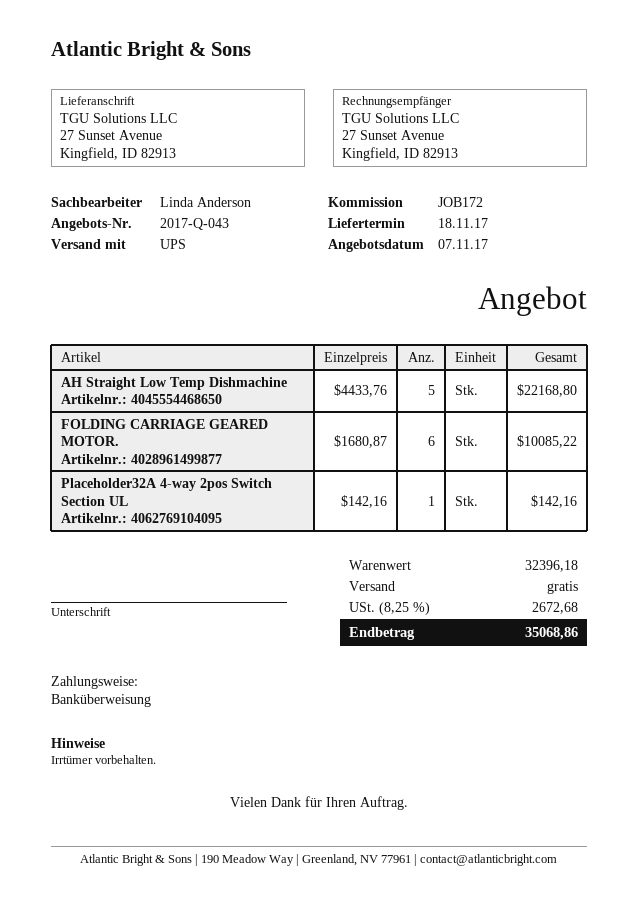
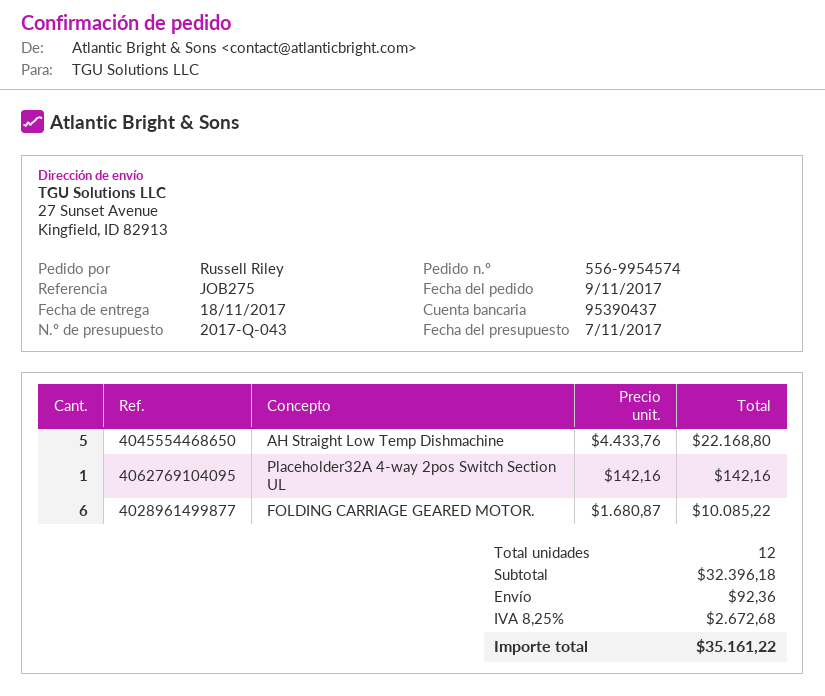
reference: JOB172 -> JOB275
shipping: 0.00 -> 92.36
total: 35068.86 -> 35161.22

